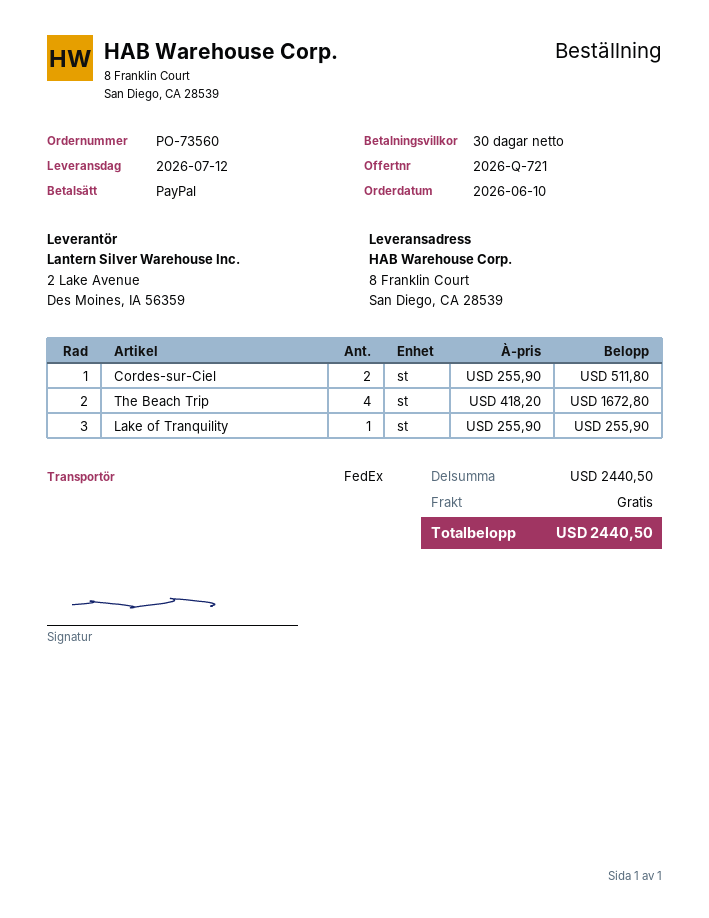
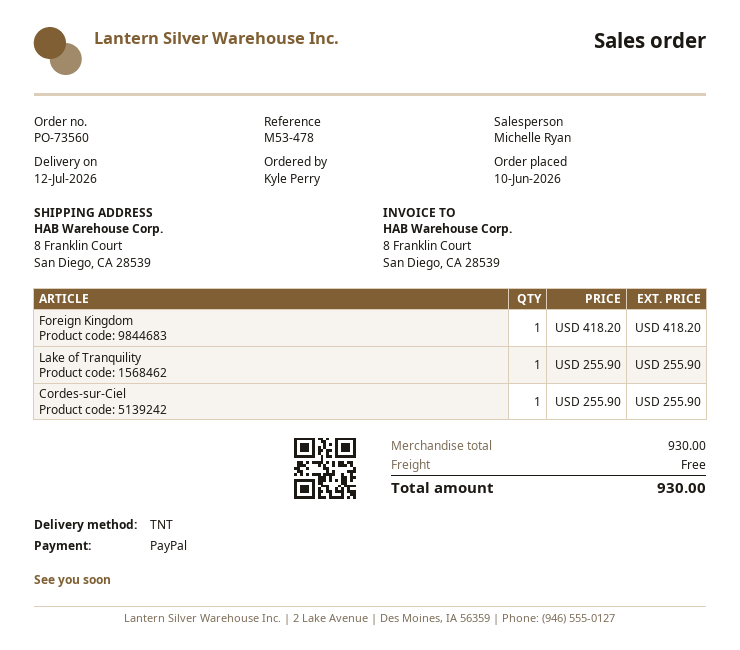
shipping method: FedEx -> TNT
Cordes-sur-Ciel: 2 x 255.90 = 511.80 -> 1 x 255.90 = 255.90
The Beach Trip: 4 x 418.20 = 1672.80 -> none
Foreign Kingdom: none -> 1 x 418.20 = 418.20
subtotal: 2440.50 -> 930.00
total: 2440.50 -> 930.00

